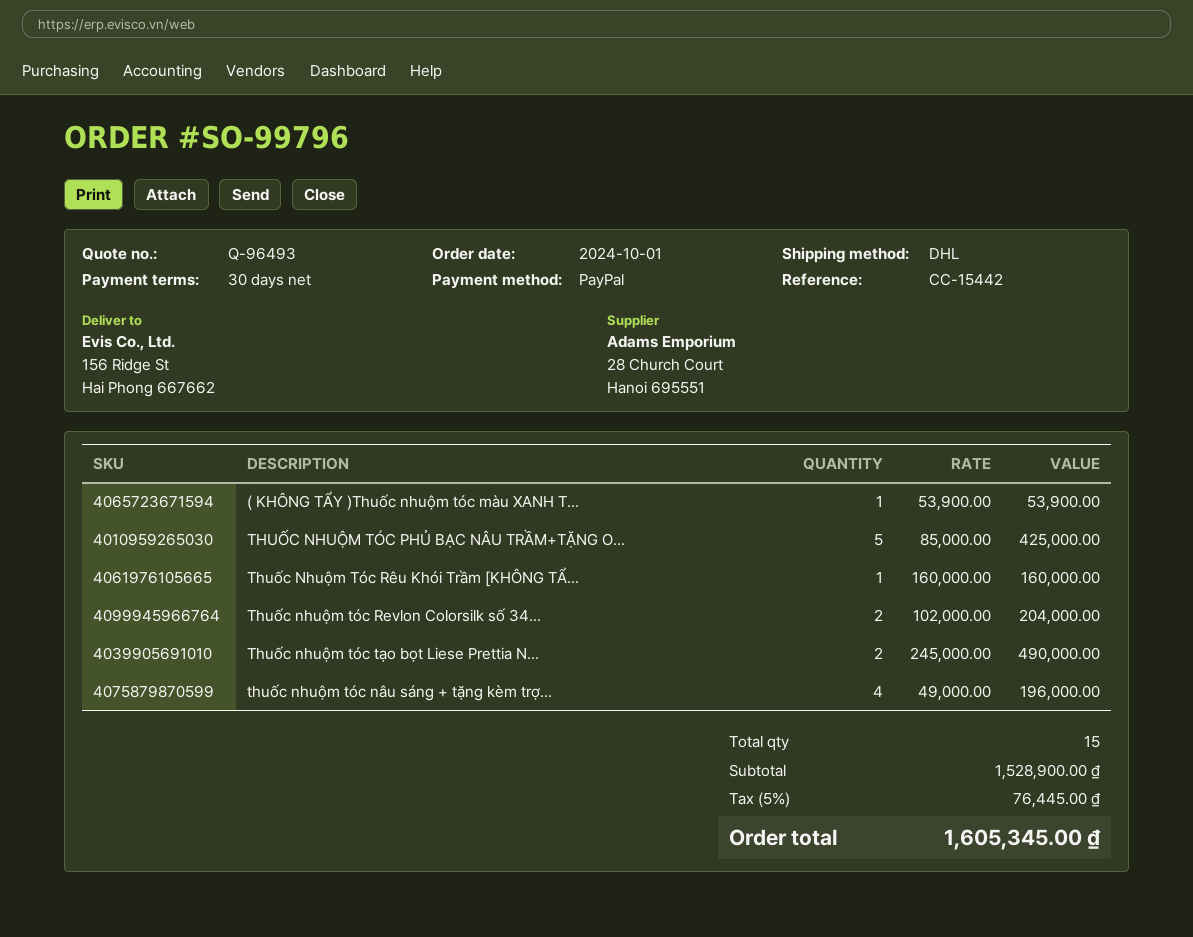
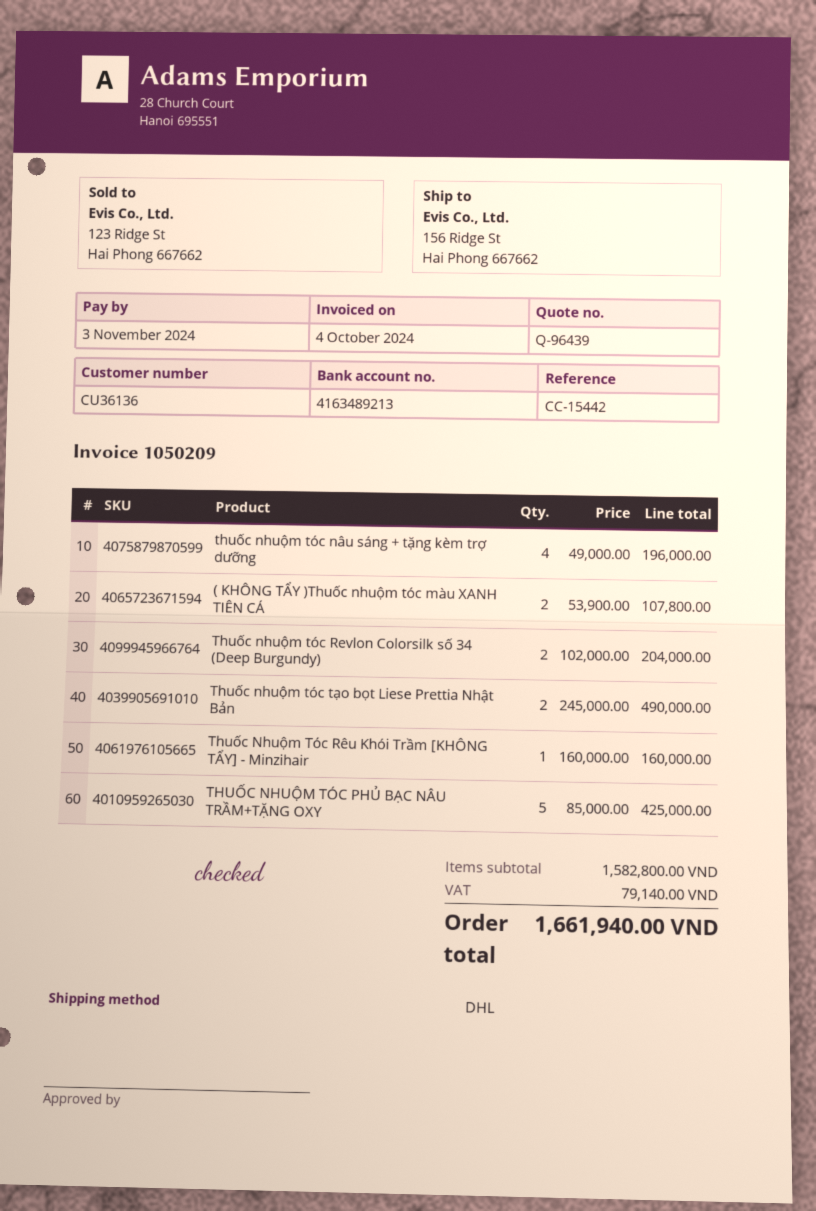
quote number: Q-96493 -> Q-96439
( KHÔNG TẨY )Thuốc nhuộm tóc màu XANH T...: 1 x 53900.00 = 53900.00 -> 2 x 53900.00 = 107800.00
subtotal: 1528900.00 -> 1582800.00
tax: 76445.00 -> 79140.00
total: 1605345.00 -> 1661940.00

